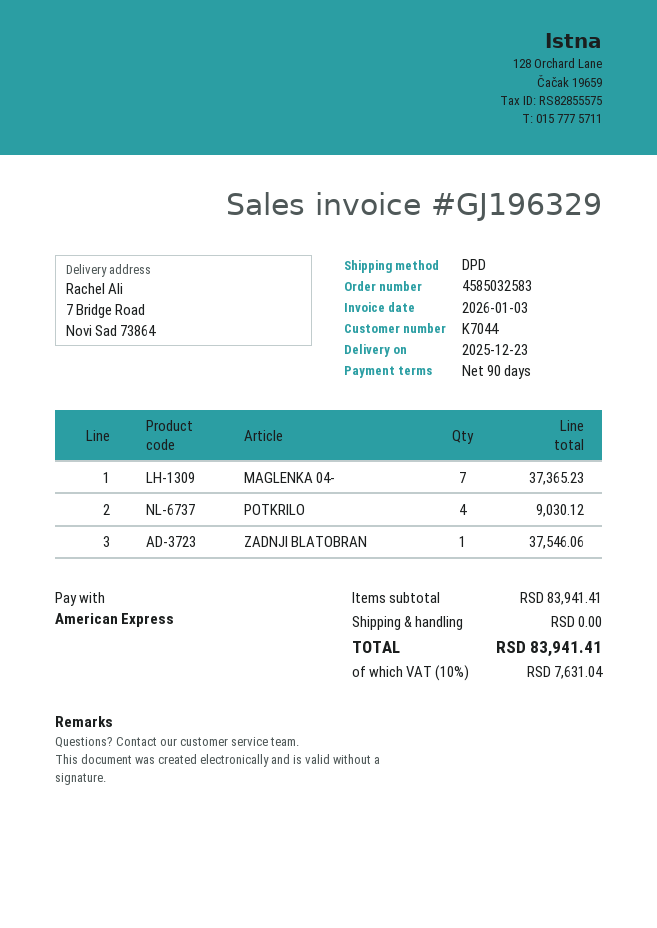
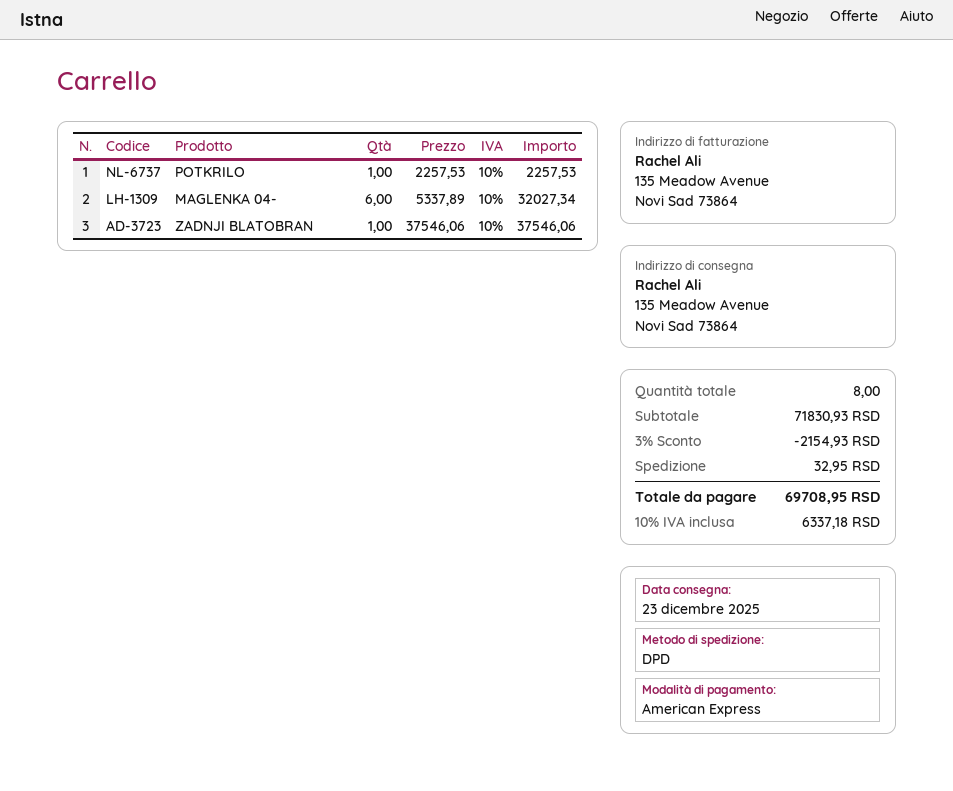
ship to: 7 Bridge Road, Novi Sad 73864 -> 135 Meadow Avenue, Novi Sad 73864
MAGLENKA 04-: 7 for 37365.23 -> 6 for 32027.34
POTKRILO: 4 for 9030.12 -> 1 for 2257.53
subtotal: 83941.41 -> 71830.93
discount: none -> 3% = 2154.93
shipping: 0.00 -> 32.95
tax: 10% = 7631.04 -> 10% = 6337.18
total: 83941.41 -> 69708.95

